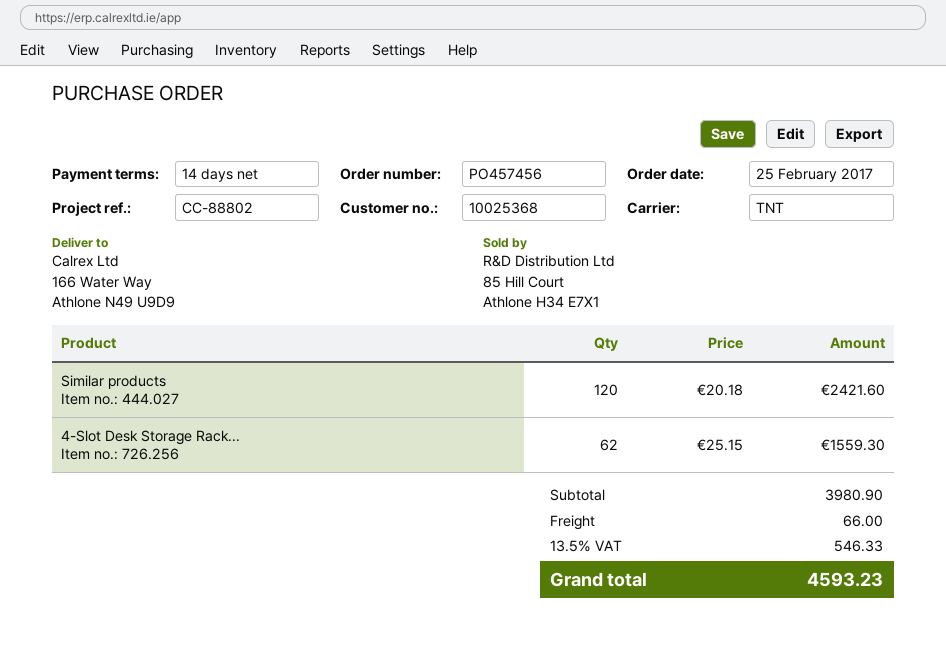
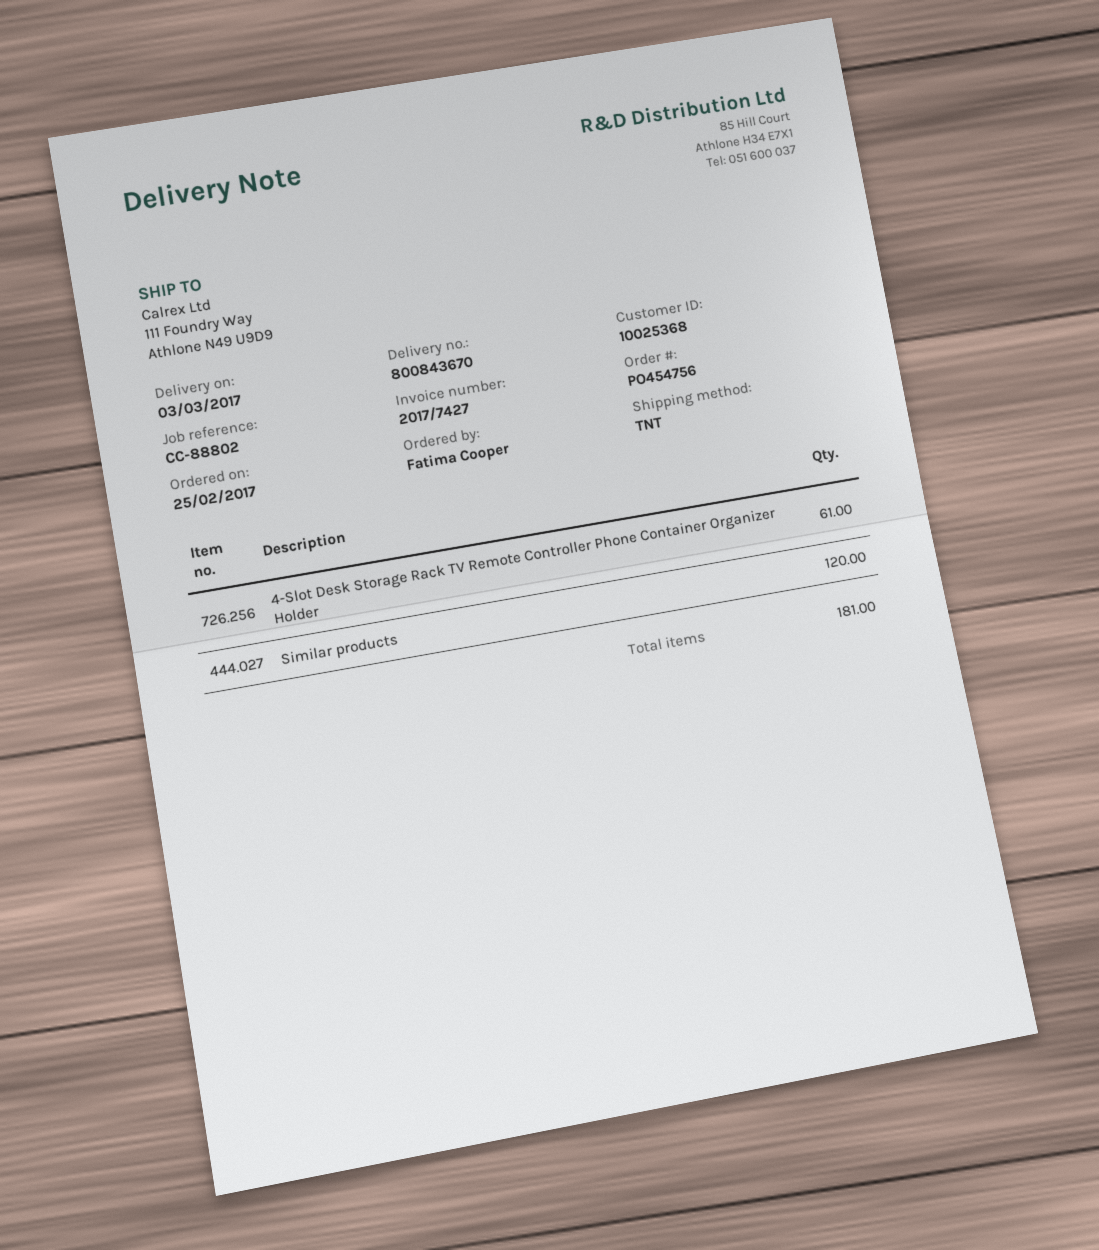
order number: PO457456 -> PO454756
ship to: 166 Water Way, Athlone N49 U9D9 -> 111 Foundry Way, Athlone N49 U9D9
4-Slot Desk Storage Rack...: 62 -> 61

